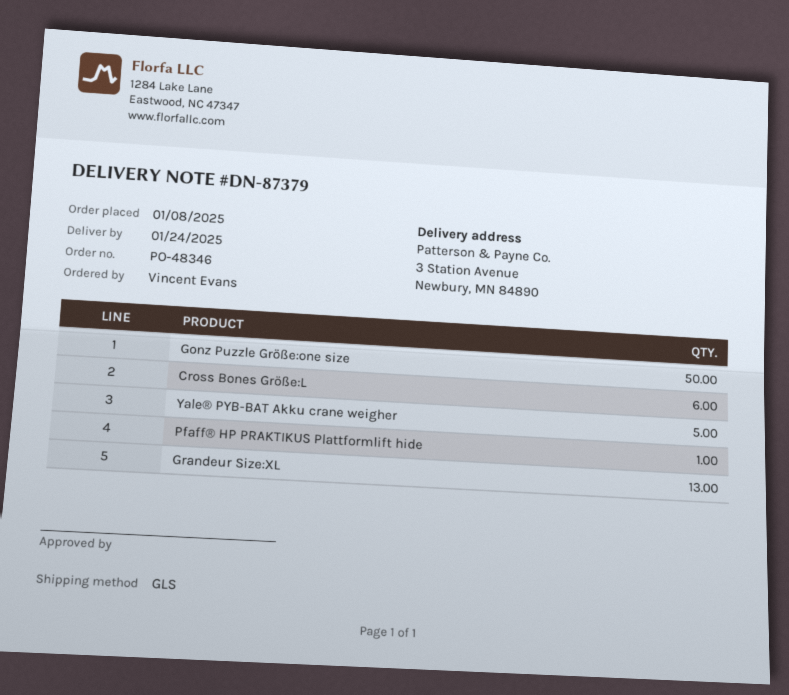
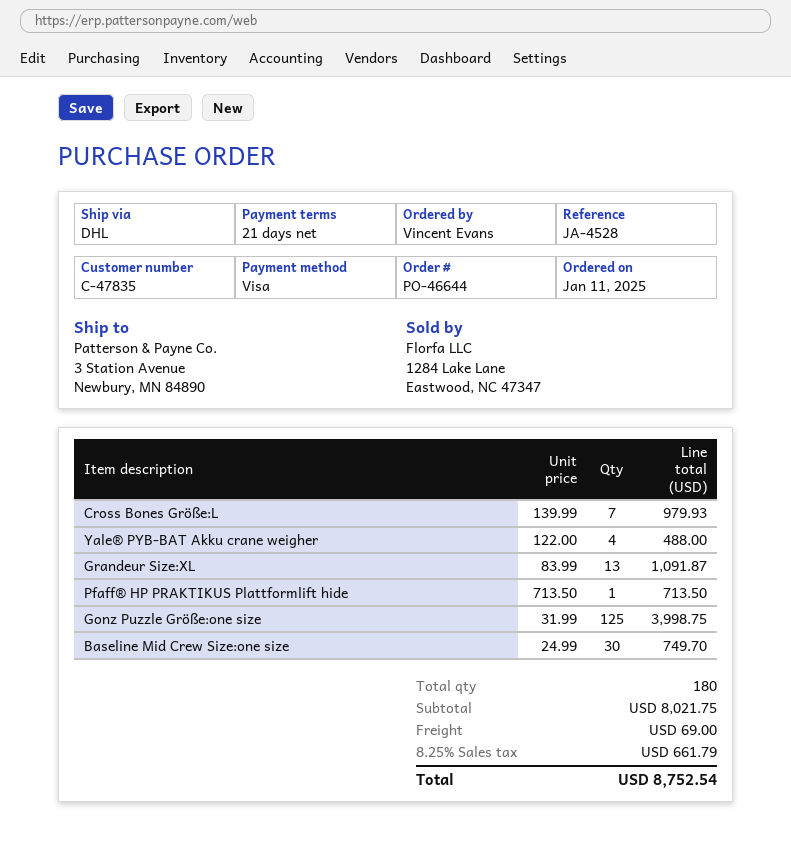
order number: PO-48346 -> PO-46644
order date: 2025-01-08 -> 2025-01-11
shipping method: GLS -> DHL
Gonz Puzzle Größe:one size: 50 -> 125
Cross Bones Größe:L: 6 -> 7
Yale® PYB-BAT Akku crane weigher: 5 -> 4
Baseline Mid Crew Size:one size: none -> 30

